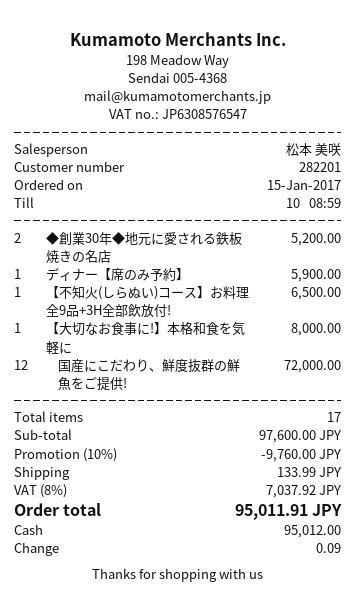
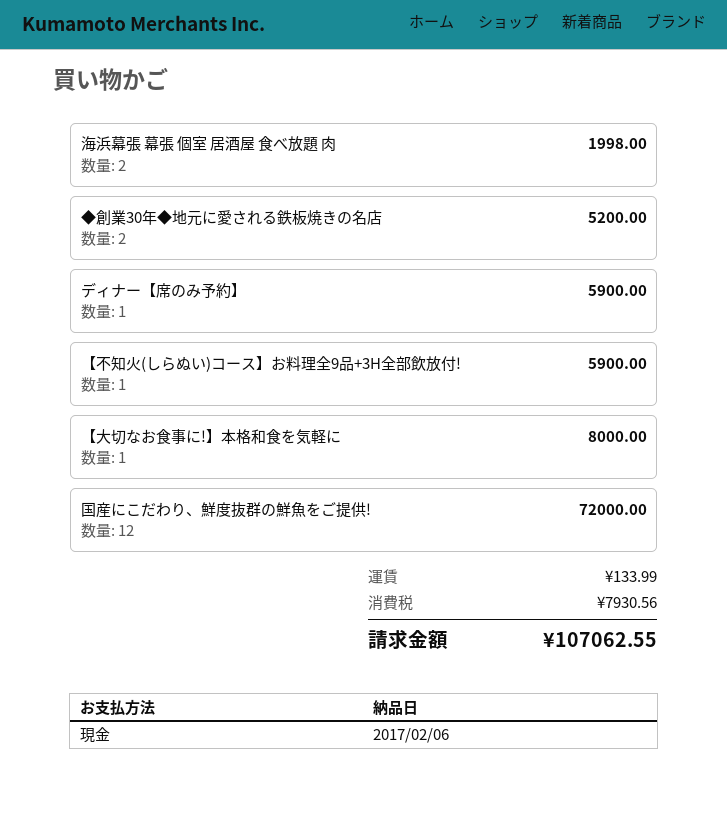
【不知火(しらぬい)コース】お料理全9品+3H全部飲放付!: 1 for 6500.00 -> 1 for 5900.00
海浜幕張 幕張 個室 居酒屋 食べ放題 肉: none -> 2 for 1998.00
discount: 10% = 9760.00 -> none
tax: 7037.92 -> 7930.56
total: 95011.91 -> 107062.55

